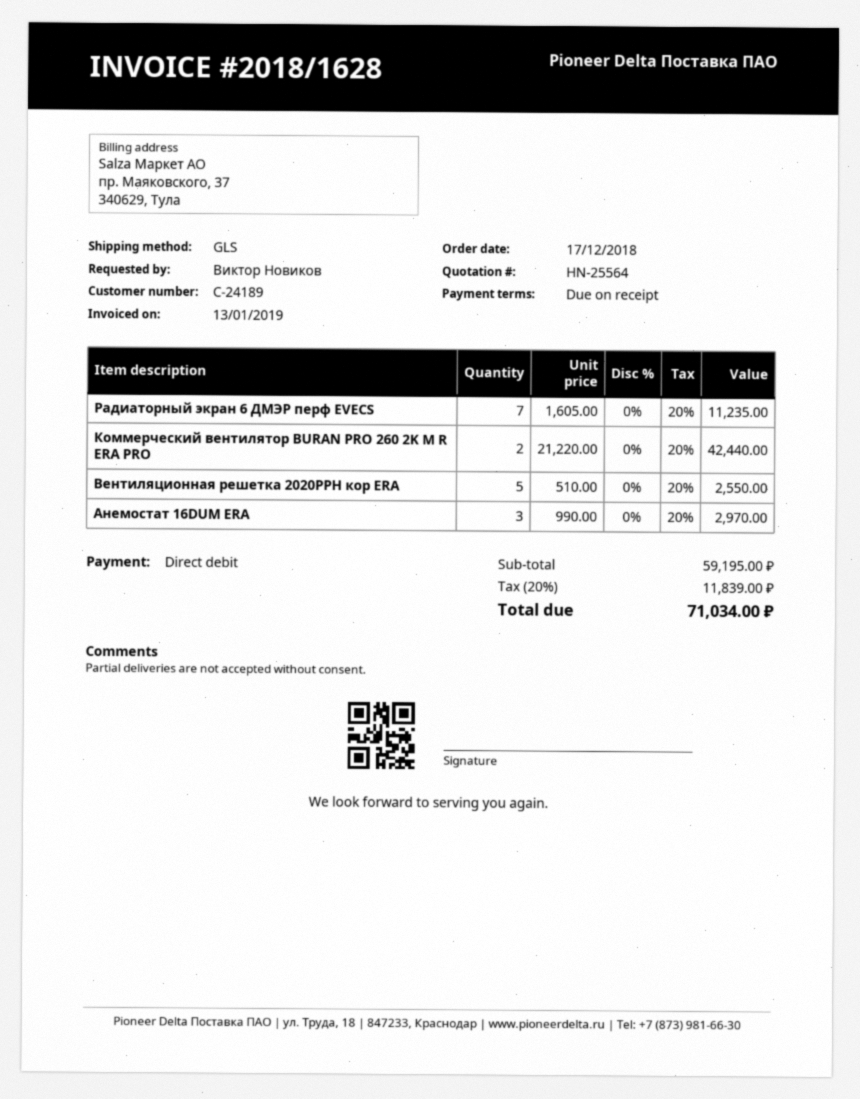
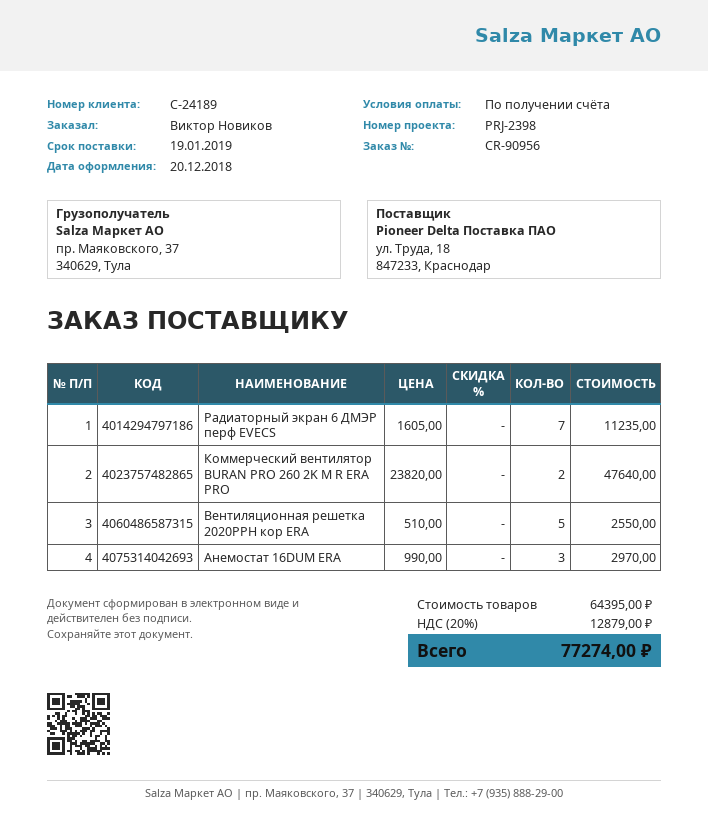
order date: 2018-12-17 -> 2018-12-20
Коммерческий вентилятор BURAN PRO 260 2K M R ERA PRO: 2 x 21220.00 = 42440.00 -> 2 x 23820.00 = 47640.00
subtotal: 59195.00 -> 64395.00
tax: 20% = 11839.00 -> 20% = 12879.00
total: 71034.00 -> 77274.00

